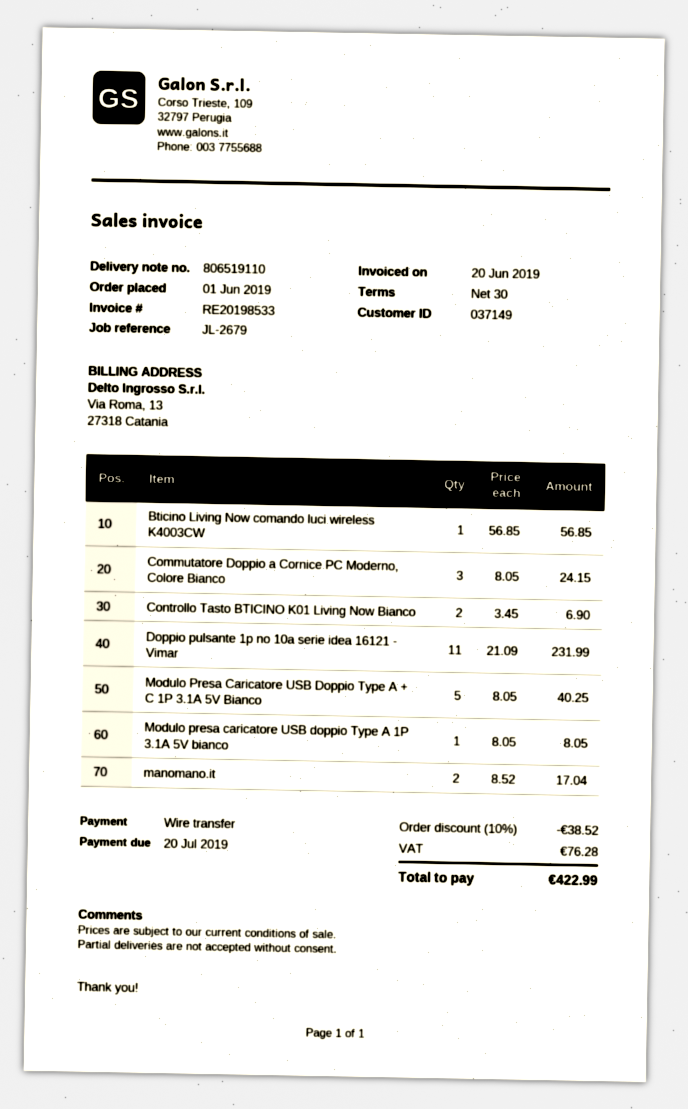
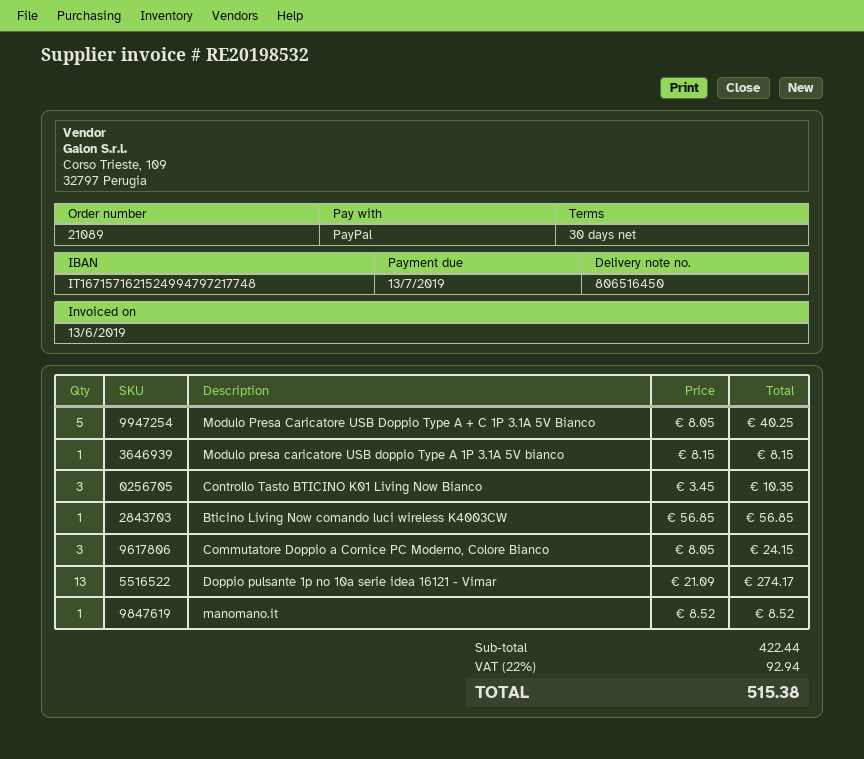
delivery note number: 806519110 -> 806516450
invoice number: RE20198533 -> RE20198532
invoice date: 2019-06-20 -> 2019-06-13
due date: 2019-07-20 -> 2019-07-13
payment method: bank transfer -> PayPal
Controllo Tasto BTICINO K01 Living Now Bianco: 2 x 3.45 = 6.90 -> 3 x 3.45 = 10.35
Doppio pulsante 1p no 10a serie idea 16121 - Vimar: 11 x 21.09 = 231.99 -> 13 x 21.09 = 274.17
Modulo presa caricatore USB doppio Type A 1P 3.1A 5V bianco: 1 x 8.05 = 8.05 -> 1 x 8.15 = 8.15
manomano.it: 2 x 8.52 = 17.04 -> 1 x 8.52 = 8.52
discount: 10% = 38.52 -> none
tax: 76.28 -> 92.94
total: 422.99 -> 515.38

